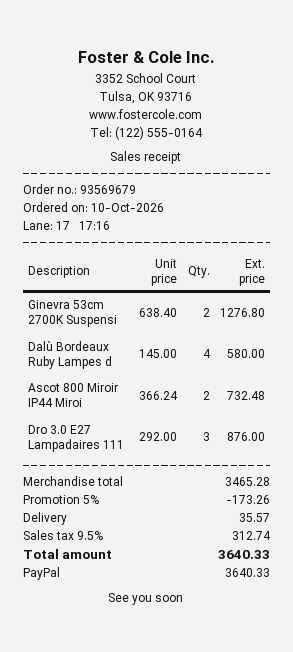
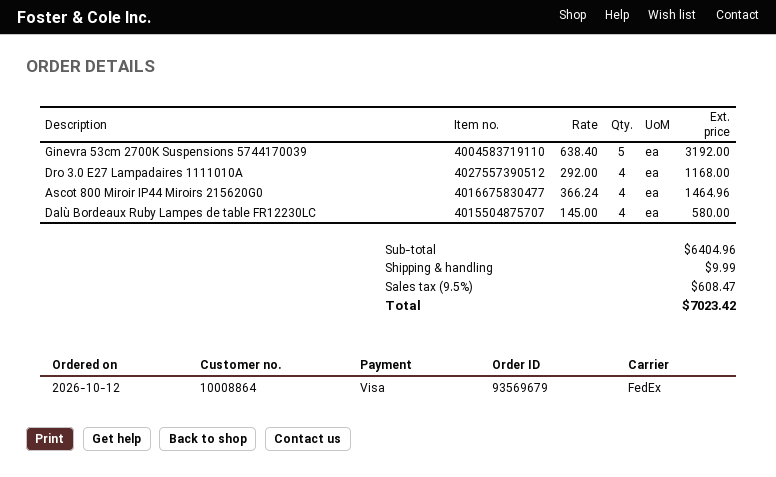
order date: 2026-10-10 -> 2026-10-12
payment method: PayPal -> Visa
Ginevra 53cm 2700K Suspensi: 2 x 638.40 = 1276.80 -> 5 x 638.40 = 3192.00
Ascot 800 Miroir IP44 Miroi: 2 x 366.24 = 732.48 -> 4 x 366.24 = 1464.96
Dro 3.0 E27 Lampadaires 111: 3 x 292.00 = 876.00 -> 4 x 292.00 = 1168.00
subtotal: 3465.28 -> 6404.96
discount: 5% = 173.26 -> none
shipping: 35.57 -> 9.99
tax: 9.5% = 312.74 -> 9.5% = 608.47
total: 3640.33 -> 7023.42

